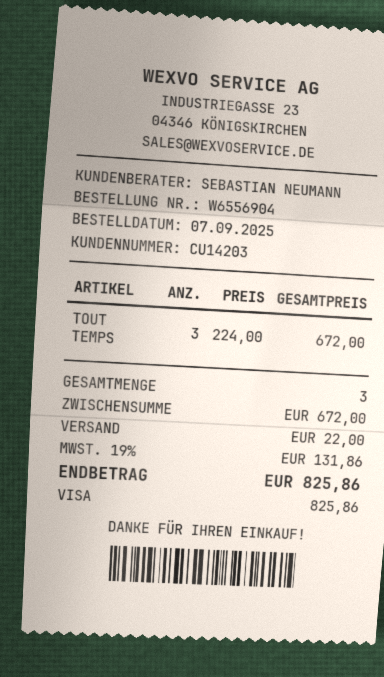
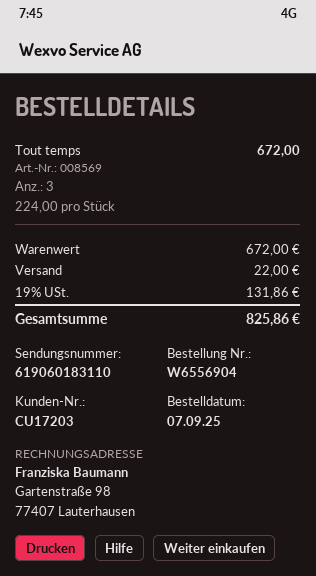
customer number: CU14203 -> CU17203

